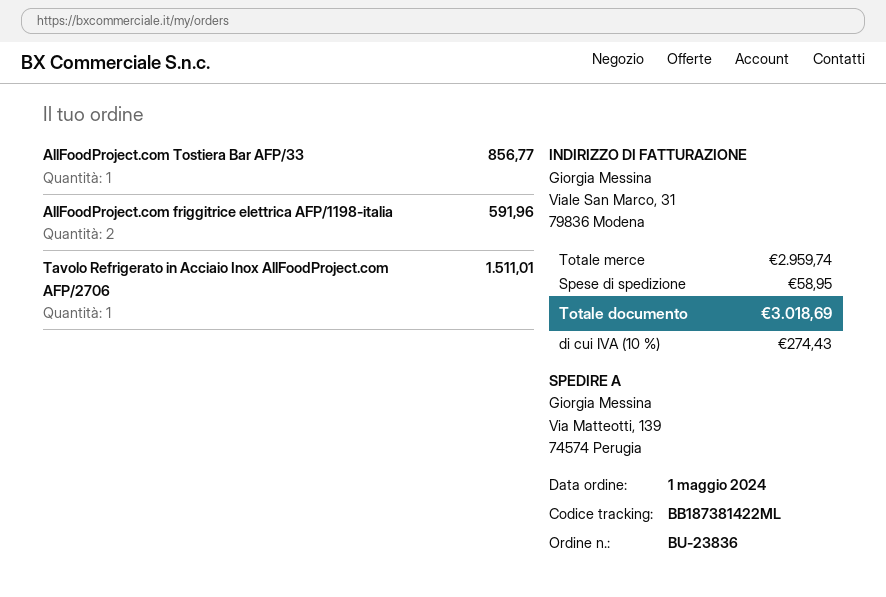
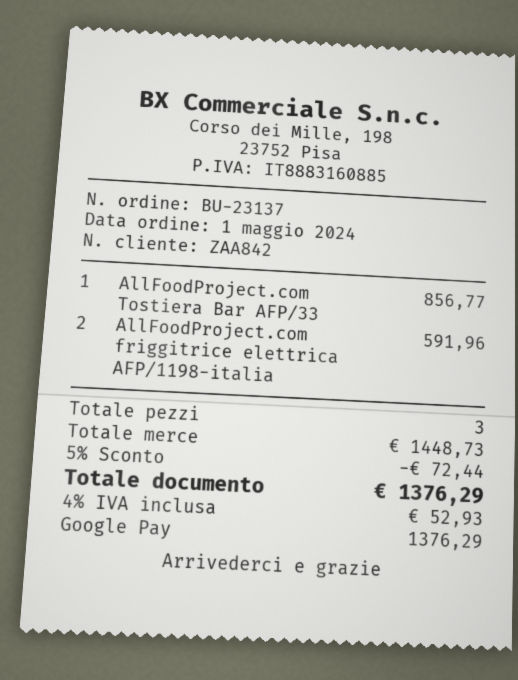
order number: BU-23836 -> BU-23137
Tavolo Refrigerato in Acciaio Inox AllFoodProject.com AFP/2706: 1 for 1511.01 -> none
subtotal: 2959.74 -> 1448.73
discount: none -> 5% = 72.44
shipping: 58.95 -> none
tax: 10% = 274.43 -> 4% = 52.93
total: 3018.69 -> 1376.29

